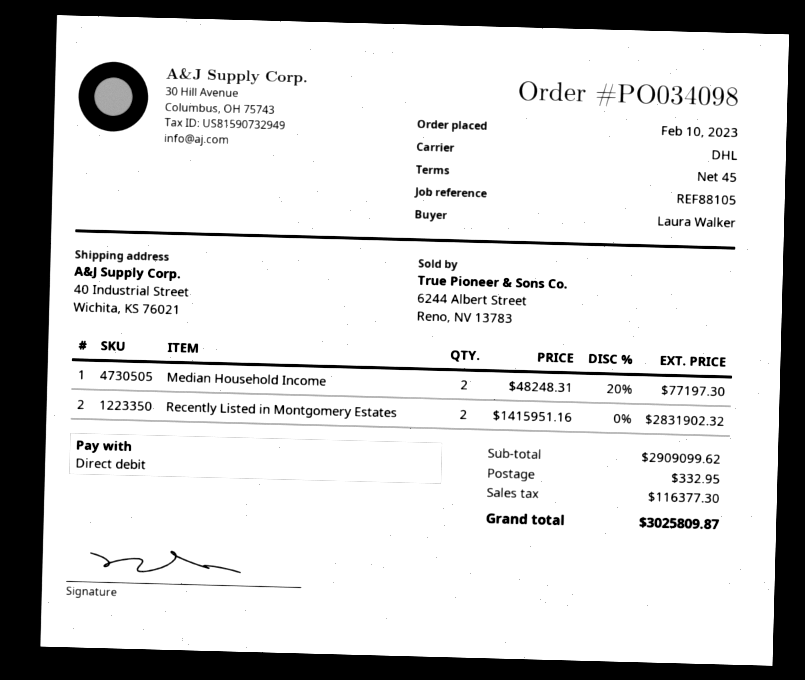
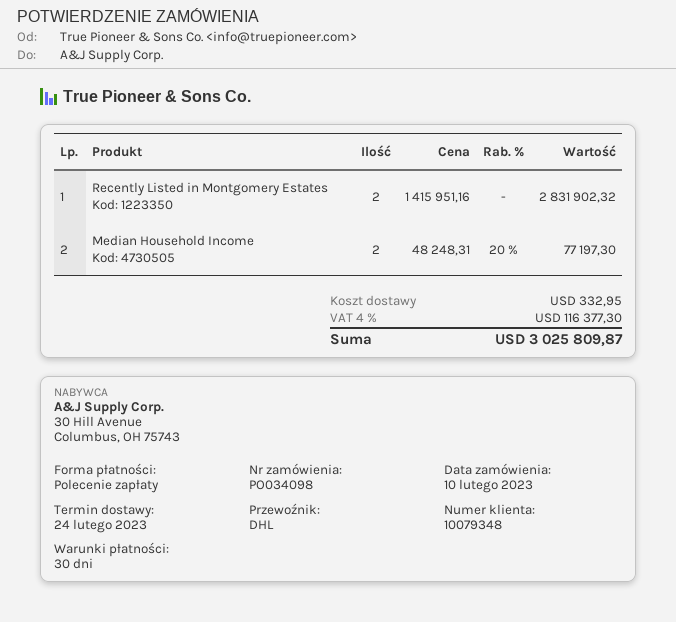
payment terms: 45 days -> 30 days

